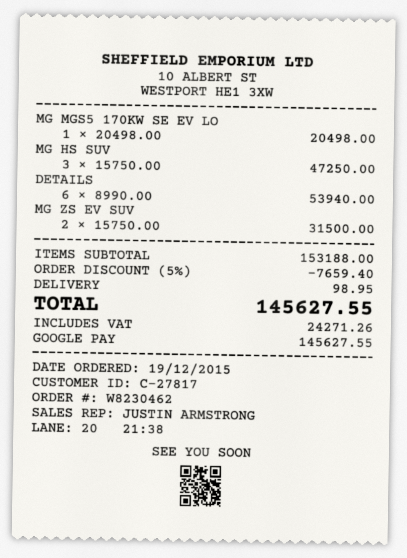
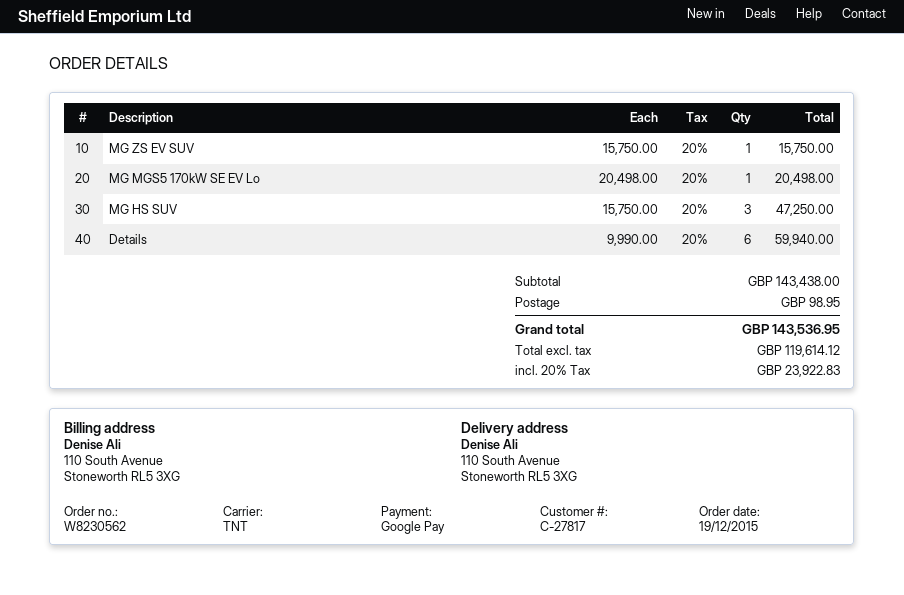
order number: W8230462 -> W8230562
DETAILS: 6 x 8990.00 = 53940.00 -> 6 x 9990.00 = 59940.00
MG ZS EV SUV: 2 x 15750.00 = 31500.00 -> 1 x 15750.00 = 15750.00
subtotal: 153188.00 -> 143438.00
discount: 5% = 7659.40 -> none
tax: 24271.26 -> 23922.83
total: 145627.55 -> 143536.95

